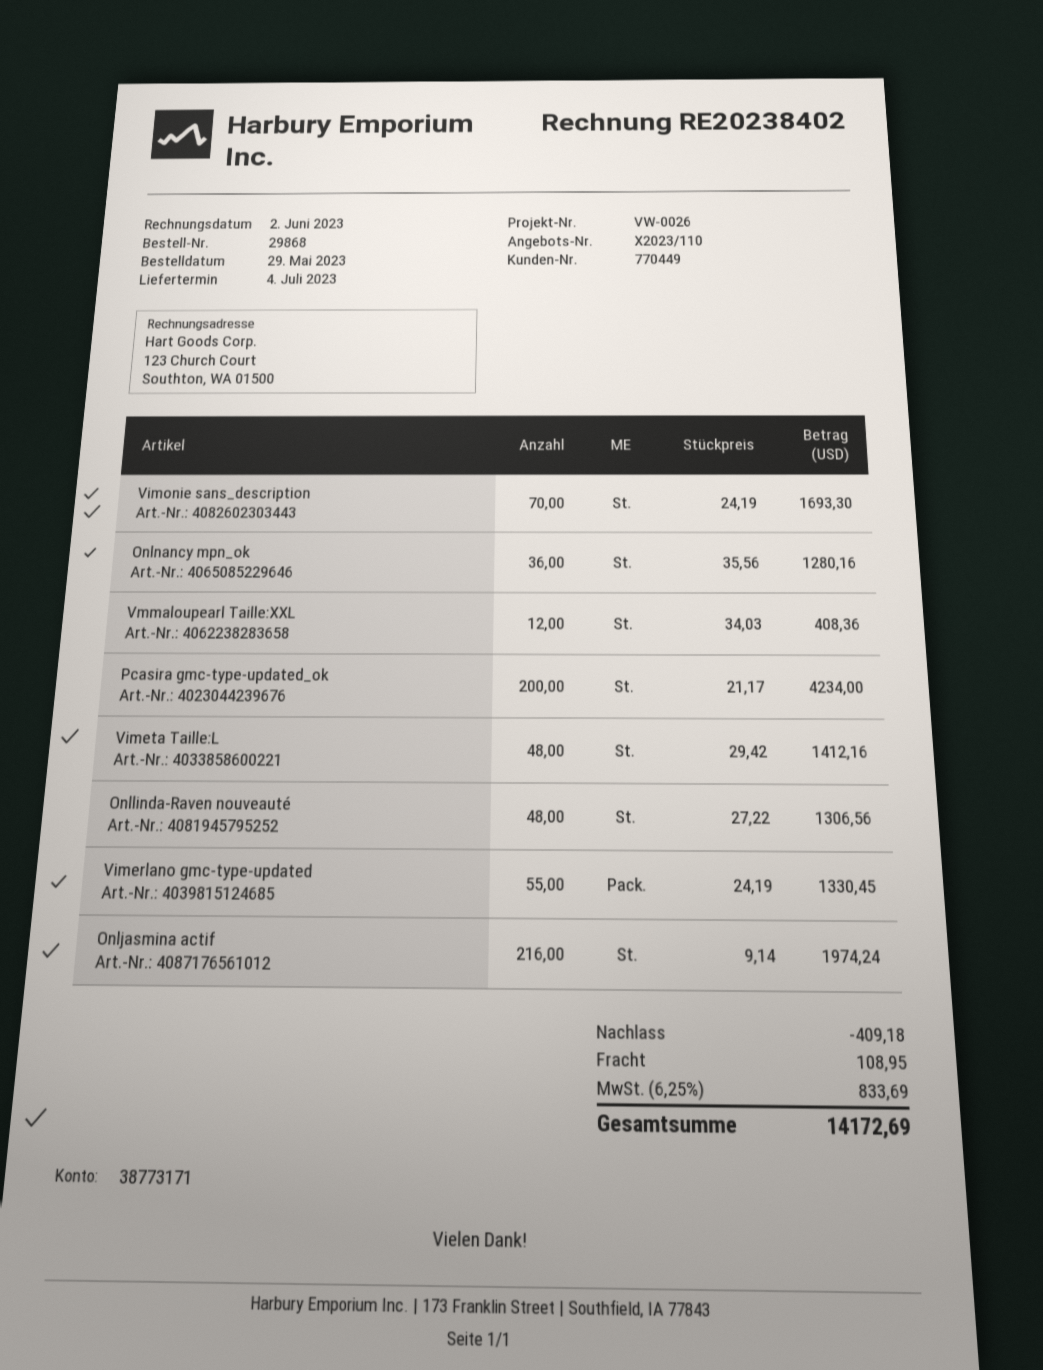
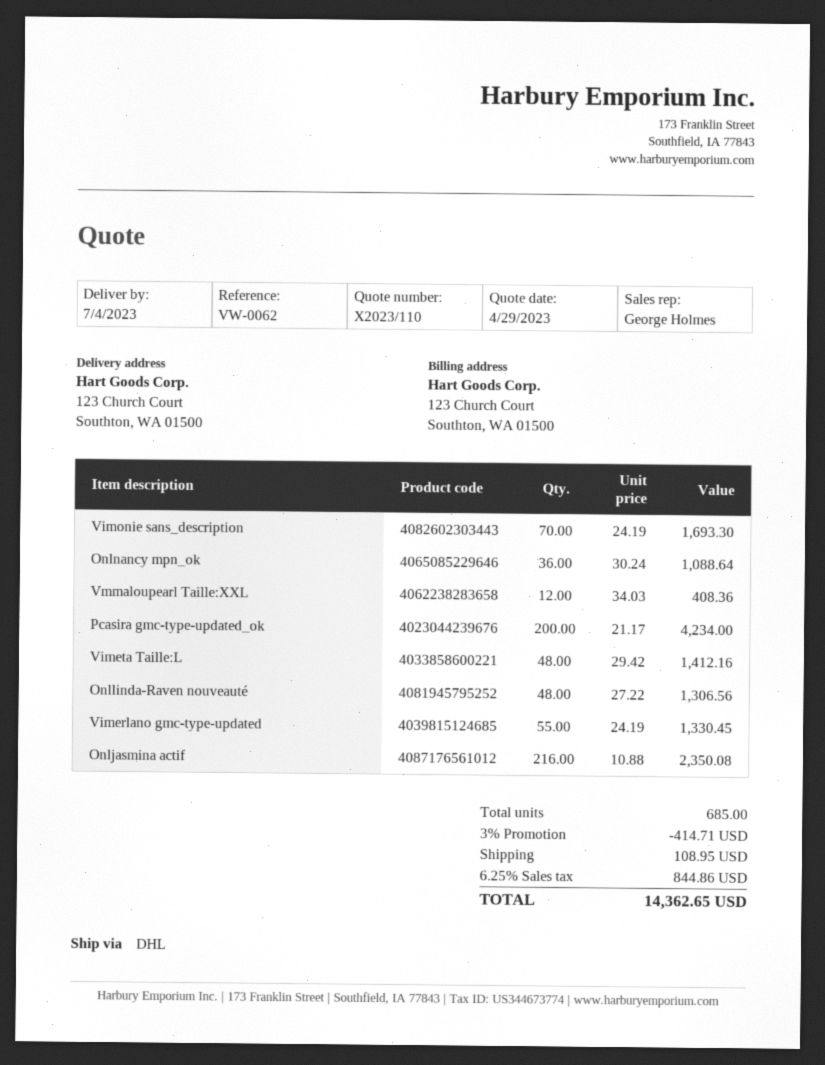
reference: VW-0026 -> VW-0062
Onlnancy mpn_ok: 36 x 35.56 = 1280.16 -> 36 x 30.24 = 1088.64
Onljasmina actif: 216 x 9.14 = 1974.24 -> 216 x 10.88 = 2350.08
discount: 409.18 -> 414.71
tax: 6.25% = 833.69 -> 6.25% = 844.86
total: 14172.69 -> 14362.65

